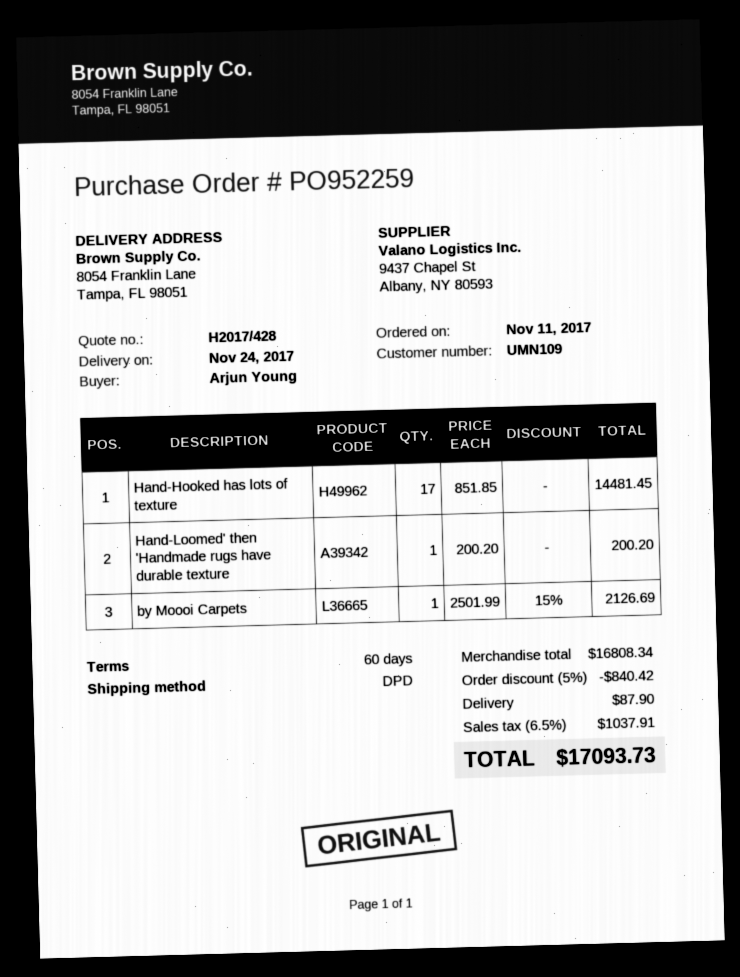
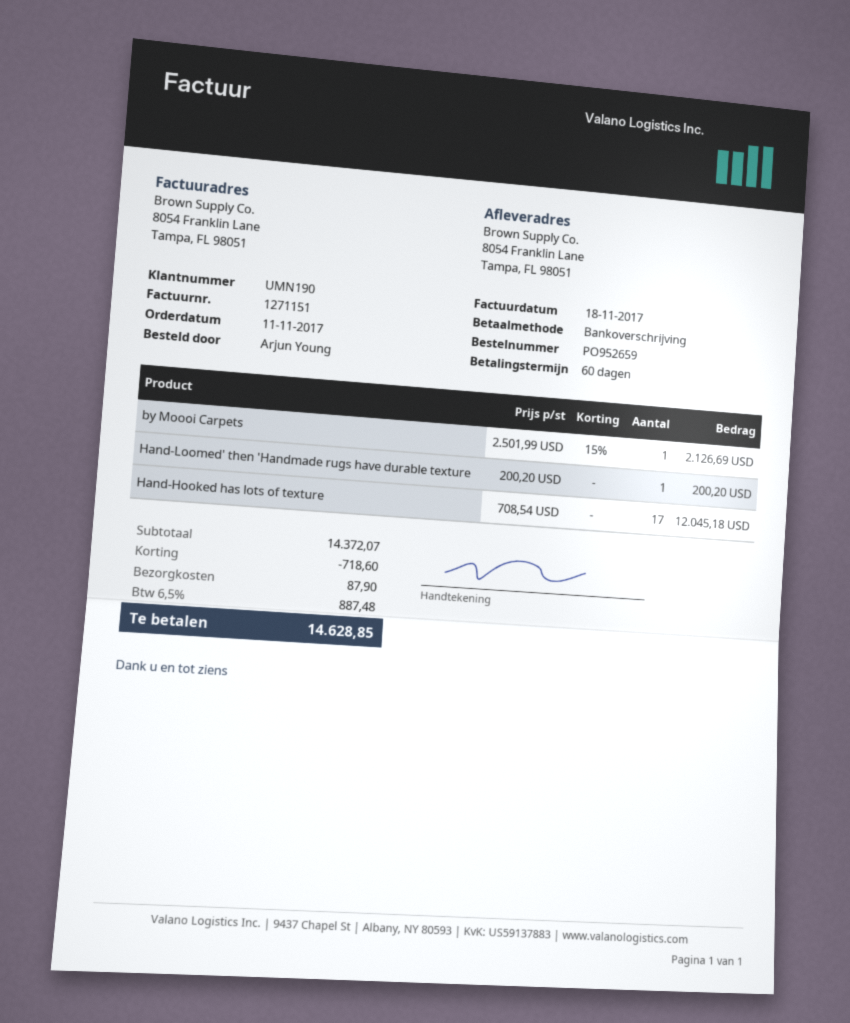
order number: PO952259 -> PO952659
customer number: UMN109 -> UMN190
Hand-Hooked has lots of texture: 17 x 851.85 = 14481.45 -> 17 x 708.54 = 12045.18
subtotal: 16808.34 -> 14372.07
discount: 840.42 -> 718.60
tax: 6.5% = 1037.91 -> 6.5% = 887.48
total: 17093.73 -> 14628.85

